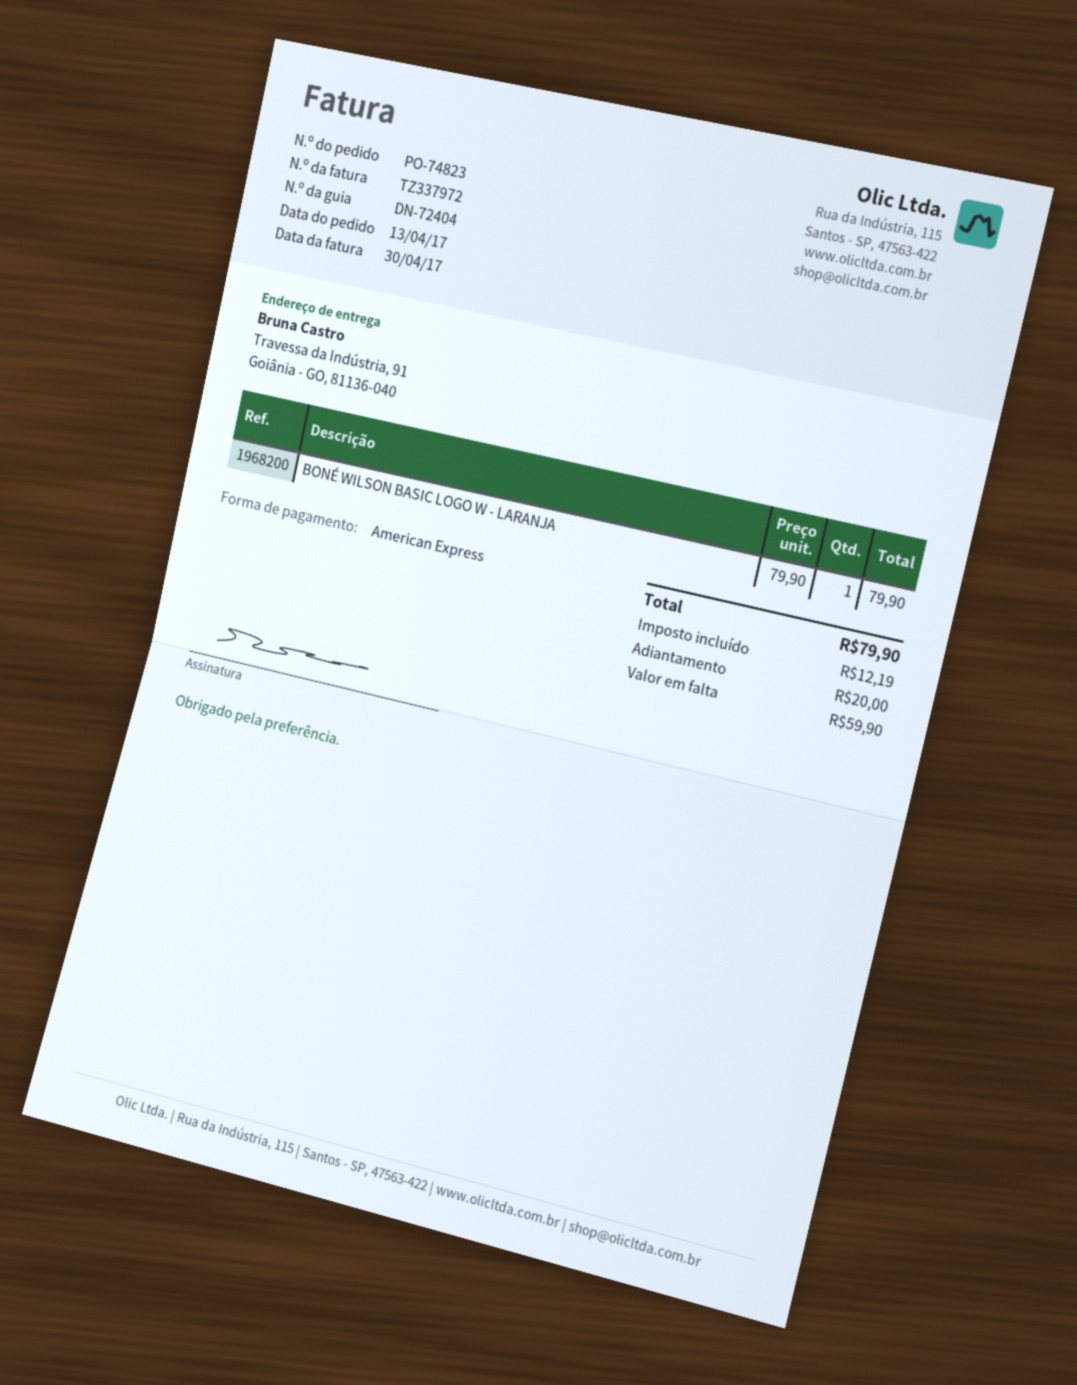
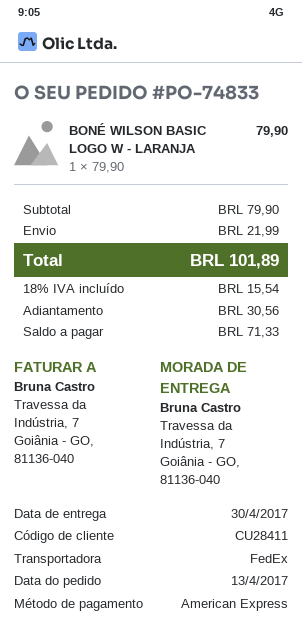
order number: PO-74823 -> PO-74833
ship to: Travessa da Indústria, 91, Goiânia - GO, 81136-040 -> Travessa da Indústria, 7, Goiânia - GO, 81136-040
shipping: none -> 21.99
tax: 12.19 -> 15.54
total: 79.90 -> 101.89
deposit: 20.00 -> 30.56
balance: 59.90 -> 71.33

